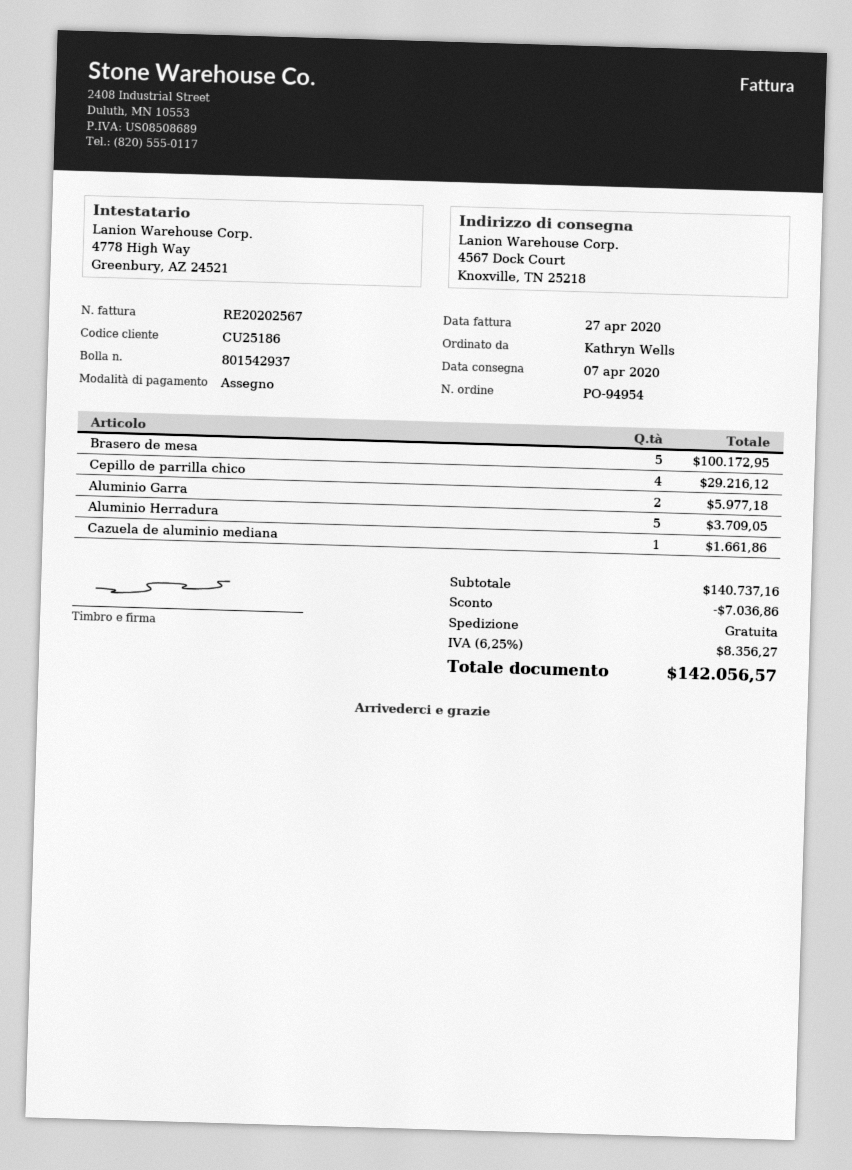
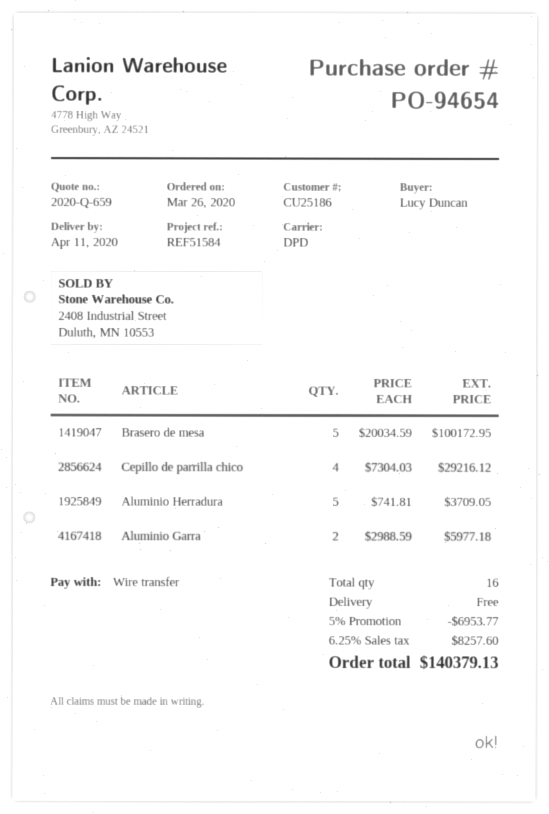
order number: PO-94954 -> PO-94654
delivery date: 2020-04-07 -> 2020-04-11
ordered by: Kathryn Wells -> Lucy Duncan
payment method: cheque -> bank transfer
Cazuela de aluminio mediana: 1 for 1661.86 -> none
discount: 7036.86 -> 6953.77
tax: 6.25% = 8356.27 -> 6.25% = 8257.60
total: 142056.57 -> 140379.13

